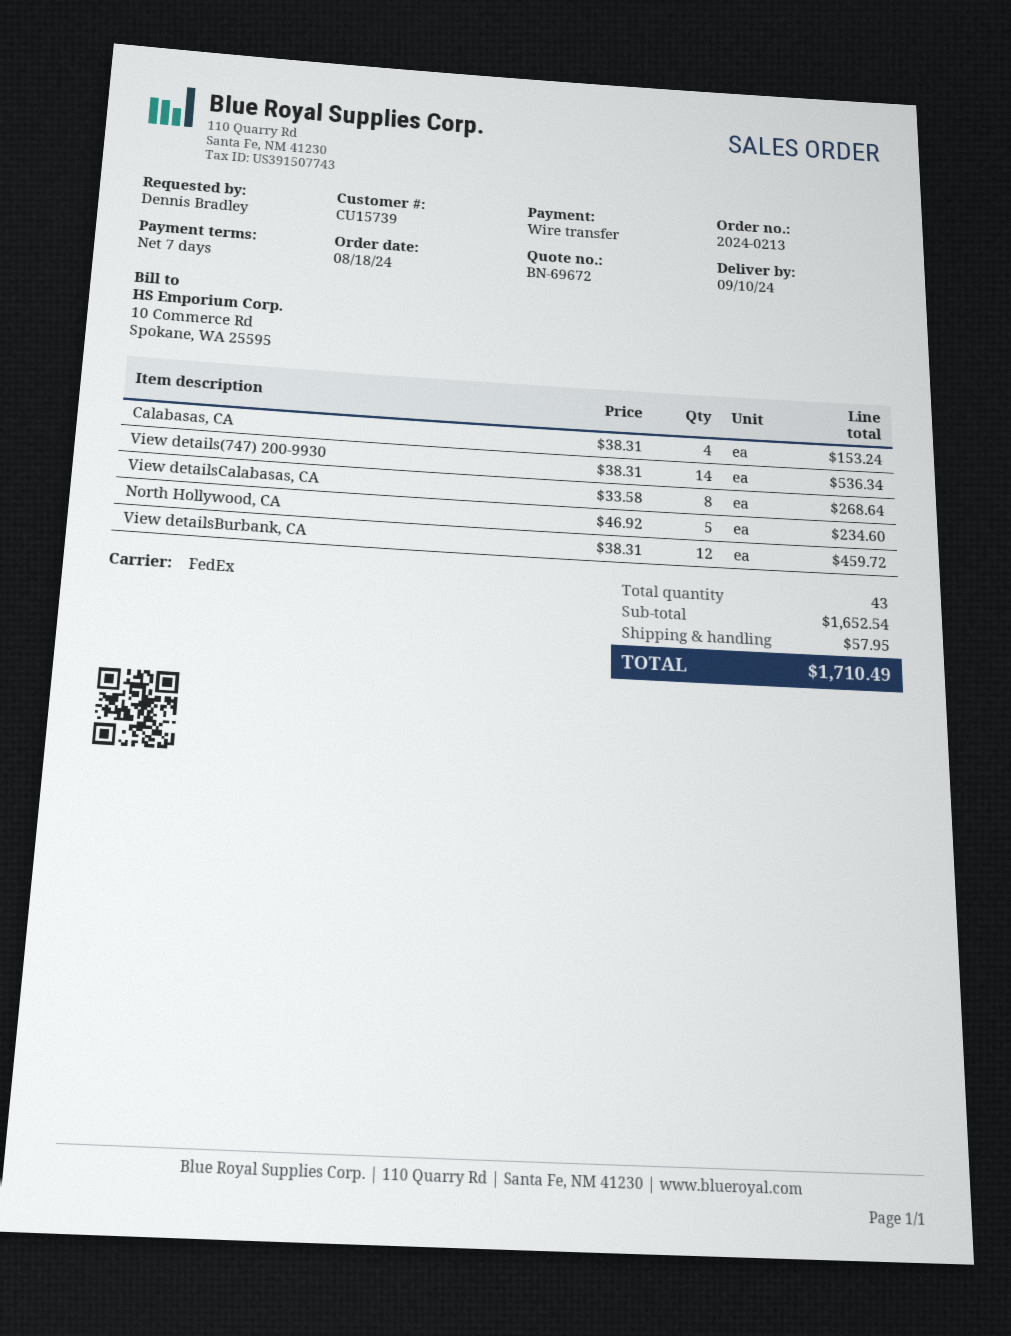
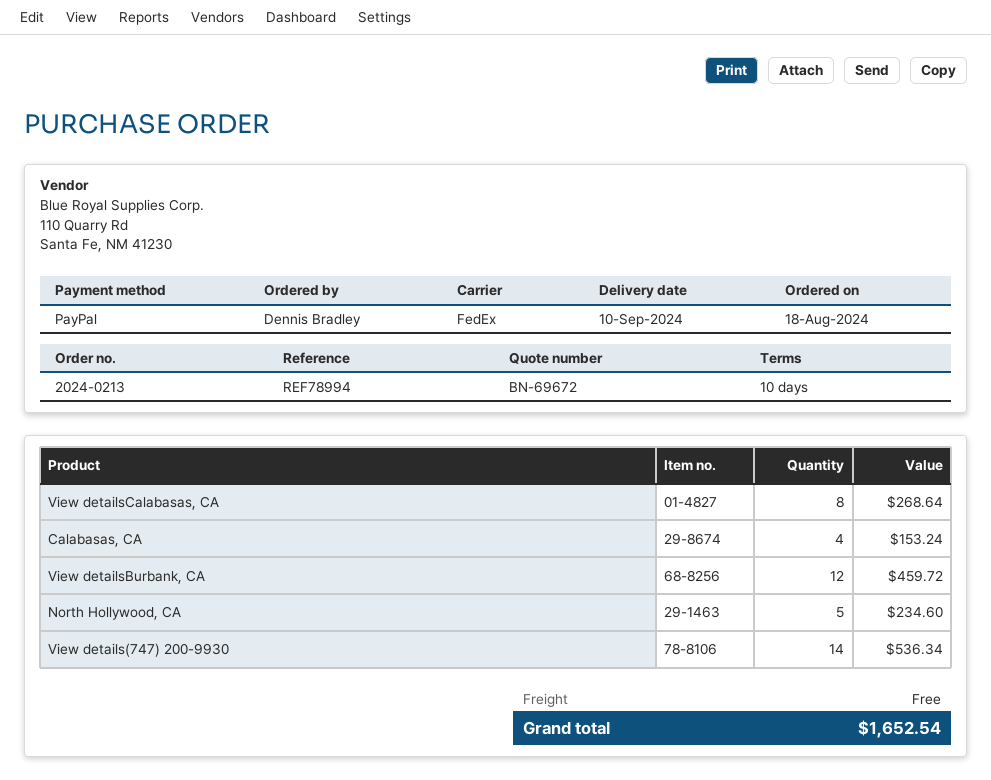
payment terms: 7 days -> 10 days
payment method: bank transfer -> PayPal
shipping: 57.95 -> 0.00
total: 1710.49 -> 1652.54

